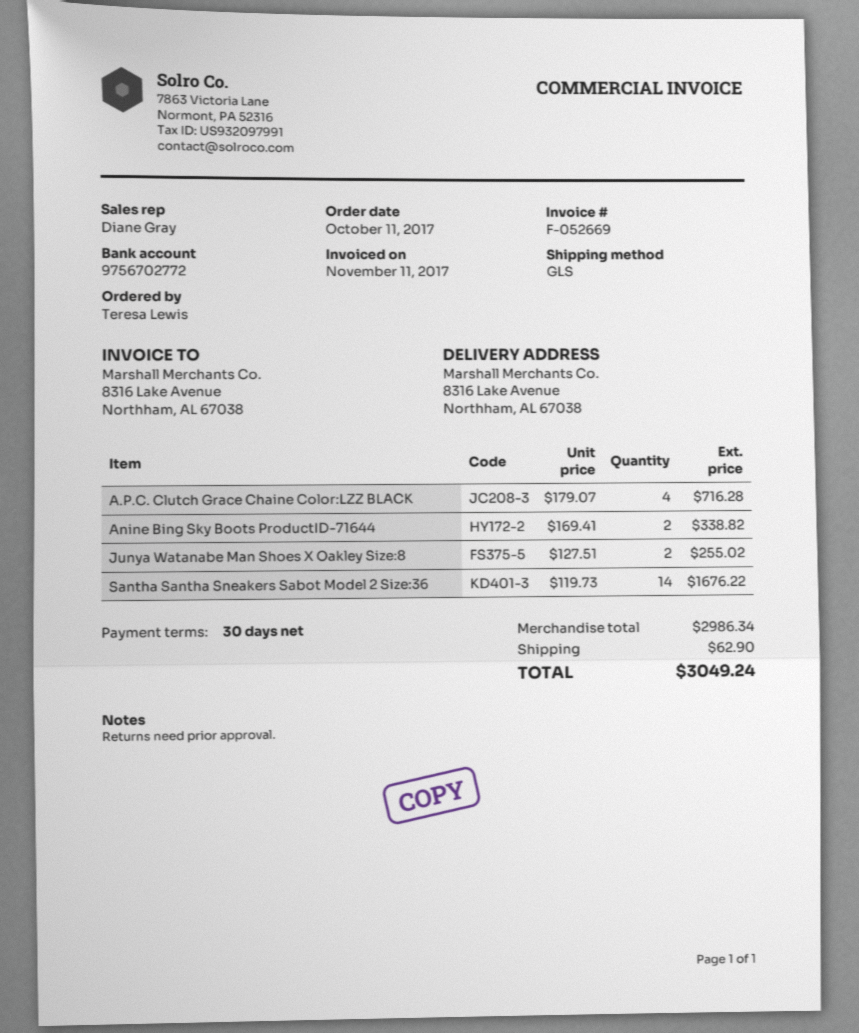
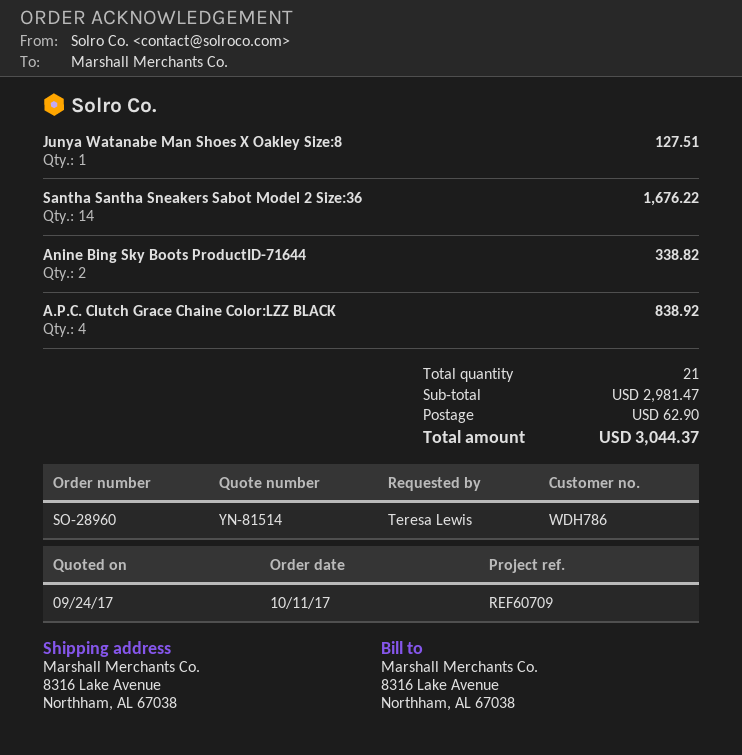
A.P.C. Clutch Grace Chaine Color:LZZ BLACK: 4 for 716.28 -> 4 for 838.92
Junya Watanabe Man Shoes X Oakley Size:8: 2 for 255.02 -> 1 for 127.51
subtotal: 2986.34 -> 2981.47
total: 3049.24 -> 3044.37

